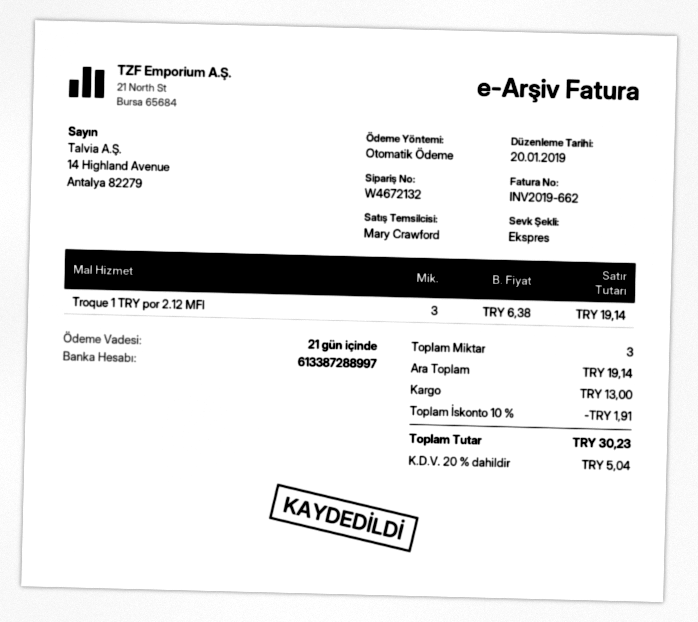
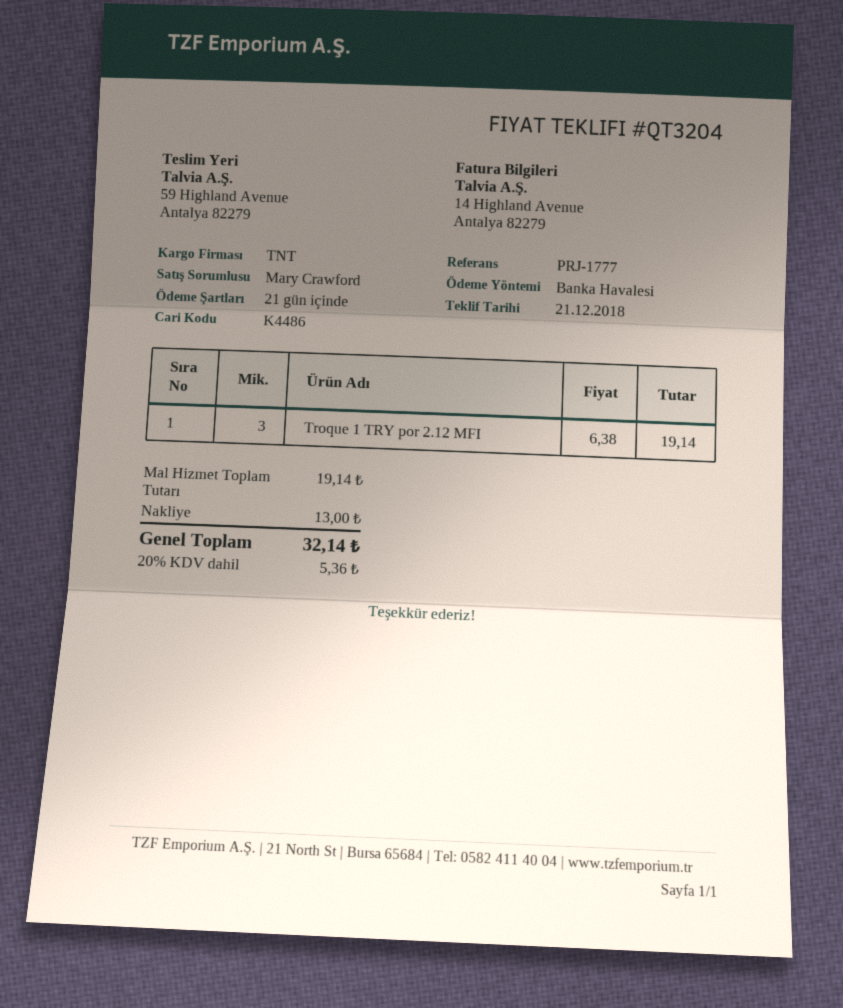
payment method: direct debit -> bank transfer
shipping method: express -> TNT
discount: 10% = 1.91 -> none
tax: 20% = 5.04 -> 20% = 5.36
total: 30.23 -> 32.14

